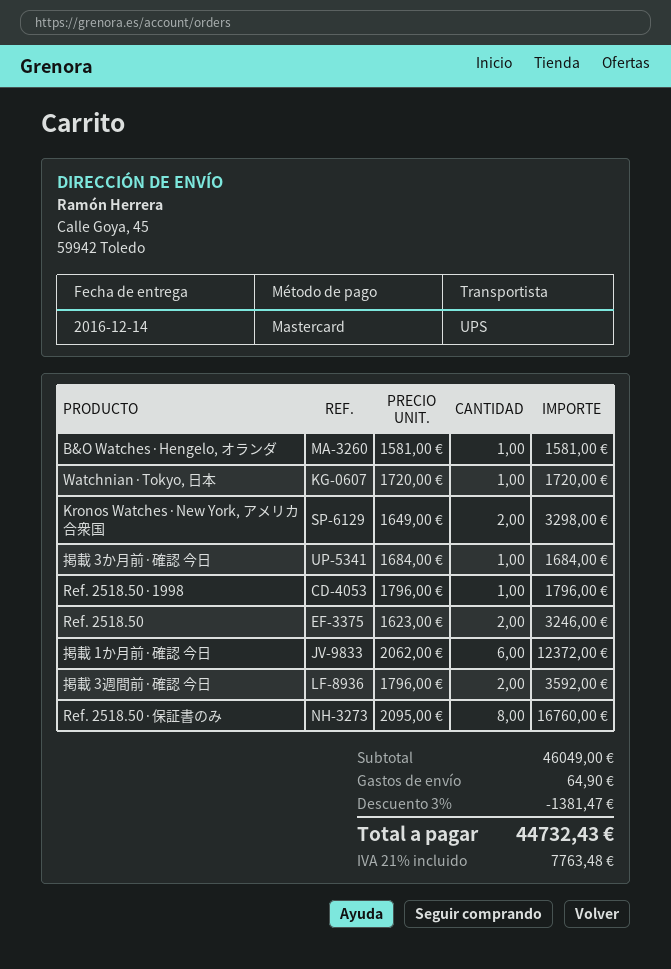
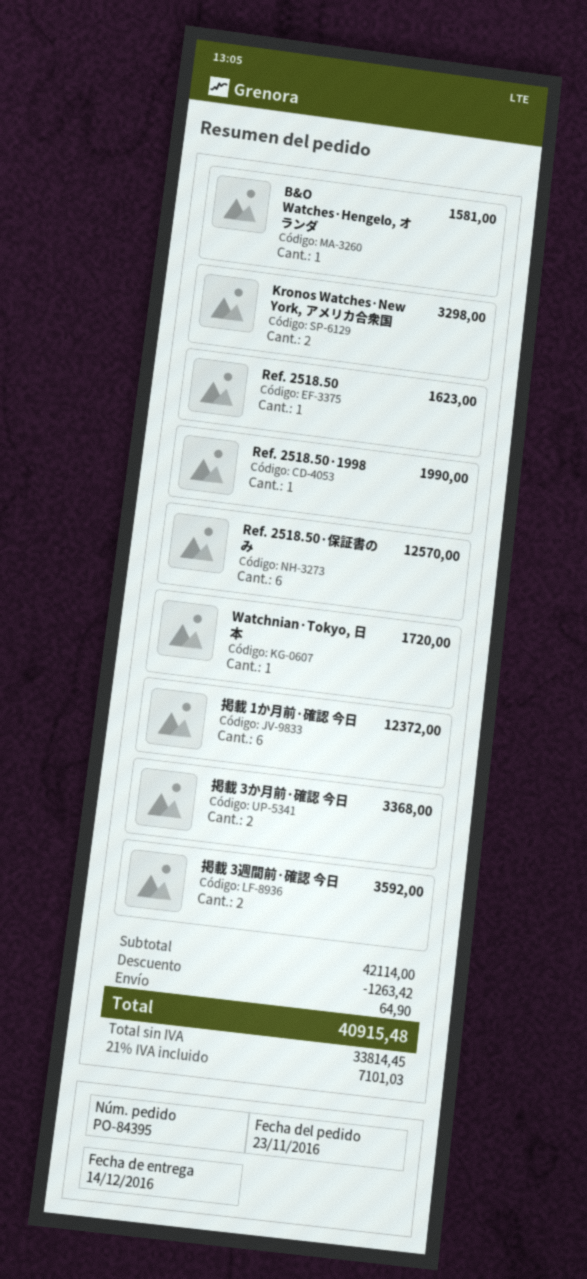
掲載 3か月前·確認 今日: 1 for 1684.00 -> 2 for 3368.00
Ref. 2518.50·1998: 1 for 1796.00 -> 1 for 1990.00
Ref. 2518.50: 2 for 3246.00 -> 1 for 1623.00
Ref. 2518.50·保証書のみ: 8 for 16760.00 -> 6 for 12570.00
subtotal: 46049.00 -> 42114.00
discount: 1381.47 -> 1263.42
tax: 21% = 7763.48 -> 21% = 7101.03
total: 44732.43 -> 40915.48

